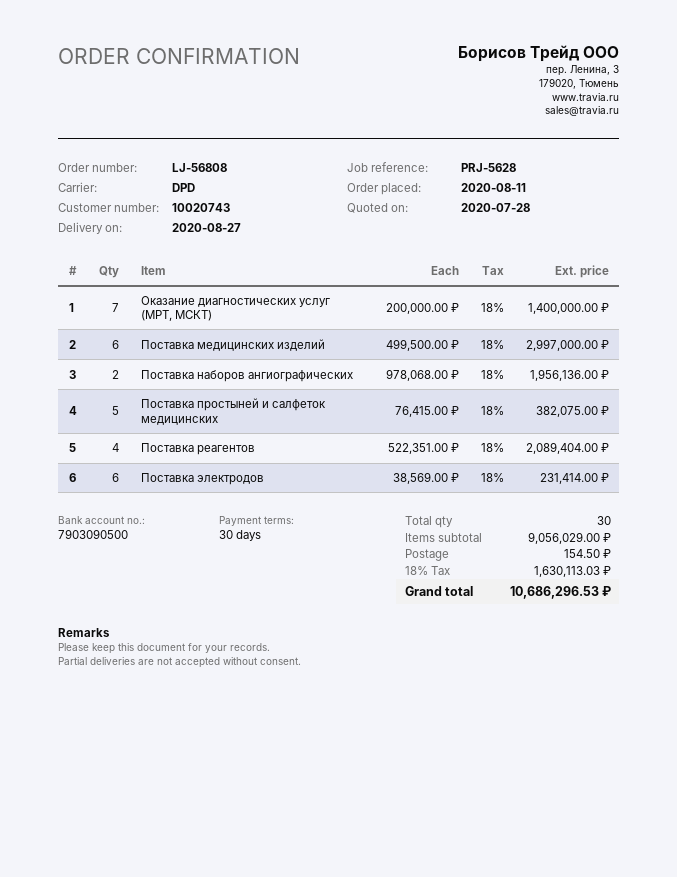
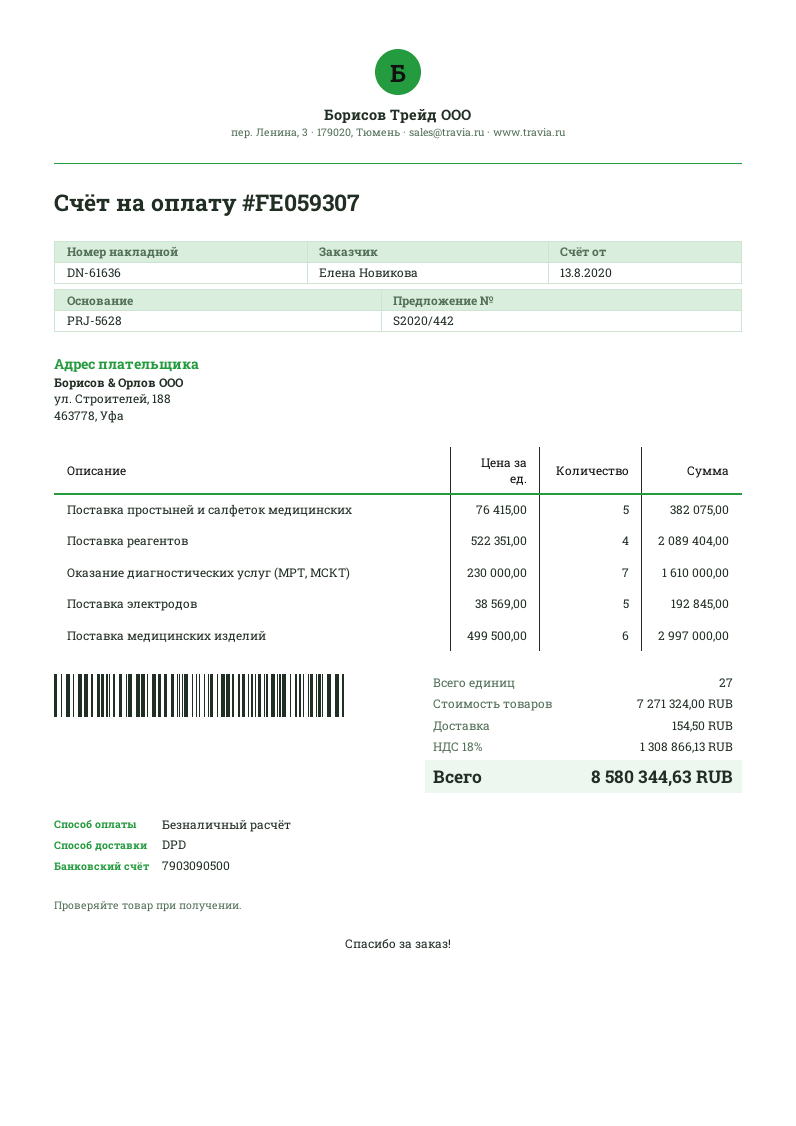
Оказание диагностических услуг (МРТ, МСКТ): 7 x 200000.00 = 1400000.00 -> 7 x 230000.00 = 1610000.00
Поставка наборов ангиографических: 2 x 978068.00 = 1956136.00 -> none
Поставка электродов: 6 x 38569.00 = 231414.00 -> 5 x 38569.00 = 192845.00
total quantity: 30 -> 27
subtotal: 9056029.00 -> 7271324.00
tax: 18% = 1630113.03 -> 18% = 1308866.13
total: 10686296.53 -> 8580344.63

